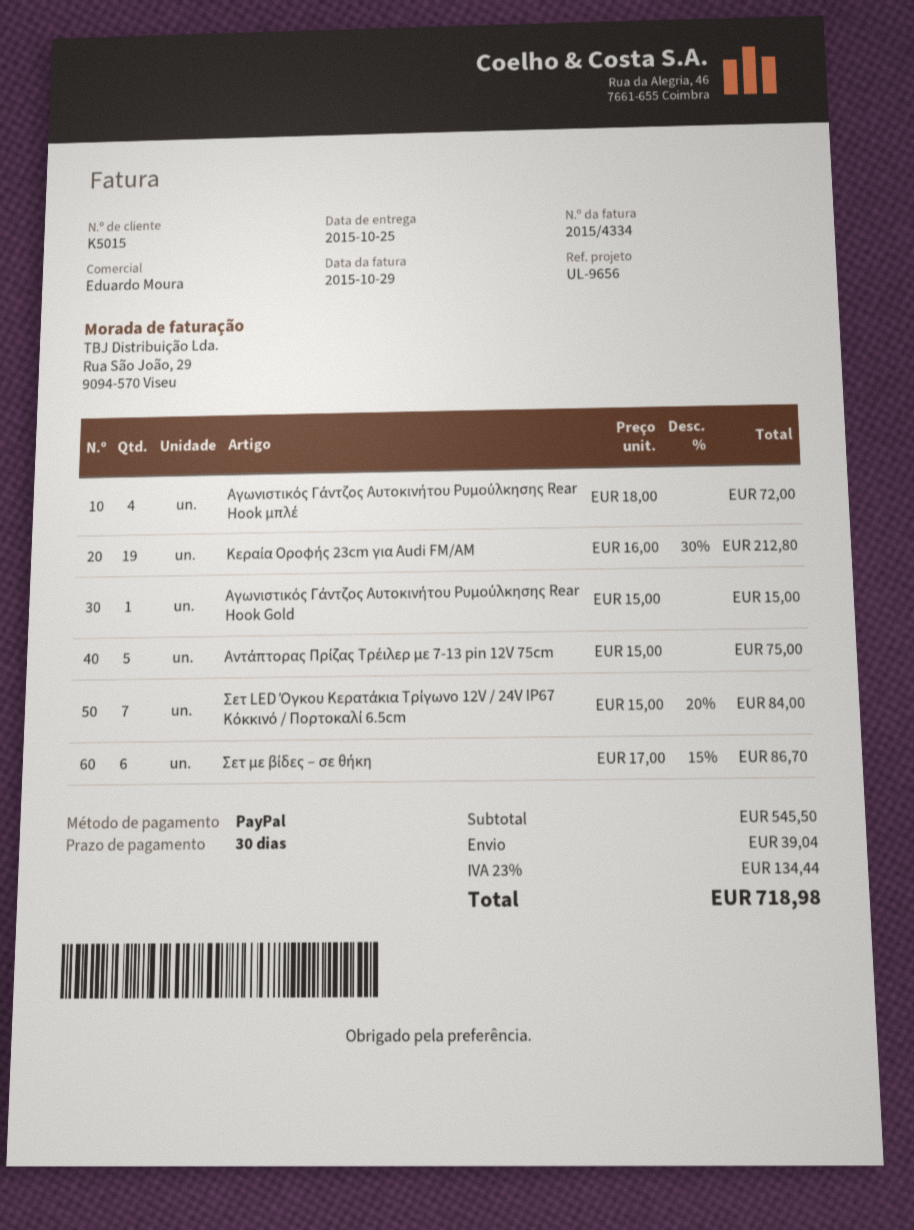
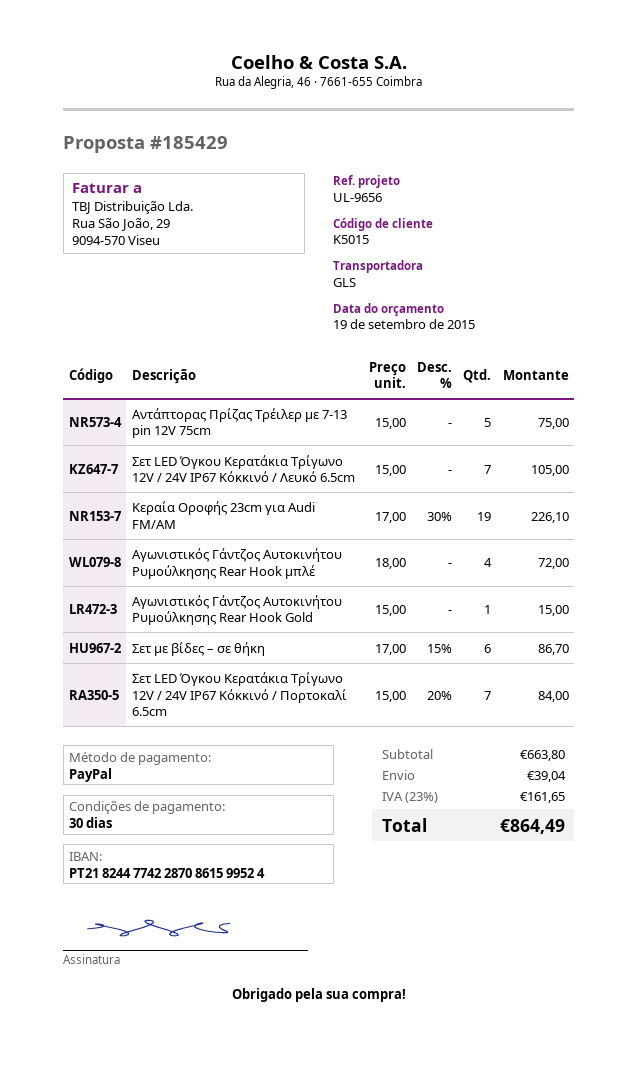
Κεραία Οροφής 23cm για Audi FM/АМ: 19 x 16.00 - 30% = 212.80 -> 19 x 17.00 - 30% = 226.10
Σετ LED Όγκου Κερατάκια Τρίγωνο 12V / 24V IP67 Κόκκινό / Λευκό 6.5cm: none -> 7 x 15.00 = 105.00
subtotal: 545.50 -> 663.80
tax: 23% = 134.44 -> 23% = 161.65
total: 718.98 -> 864.49

